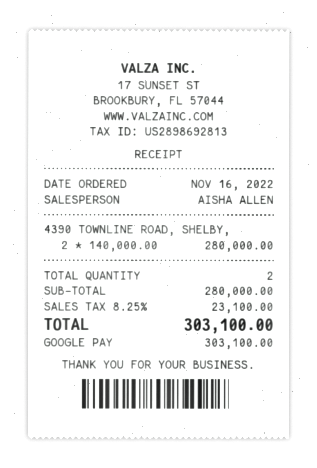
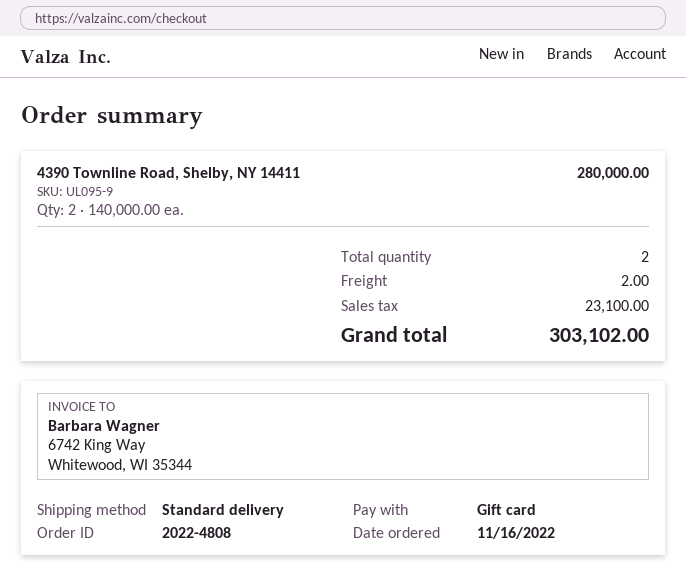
payment method: Google Pay -> gift card
shipping: none -> 2.00
total: 303100.00 -> 303102.00

